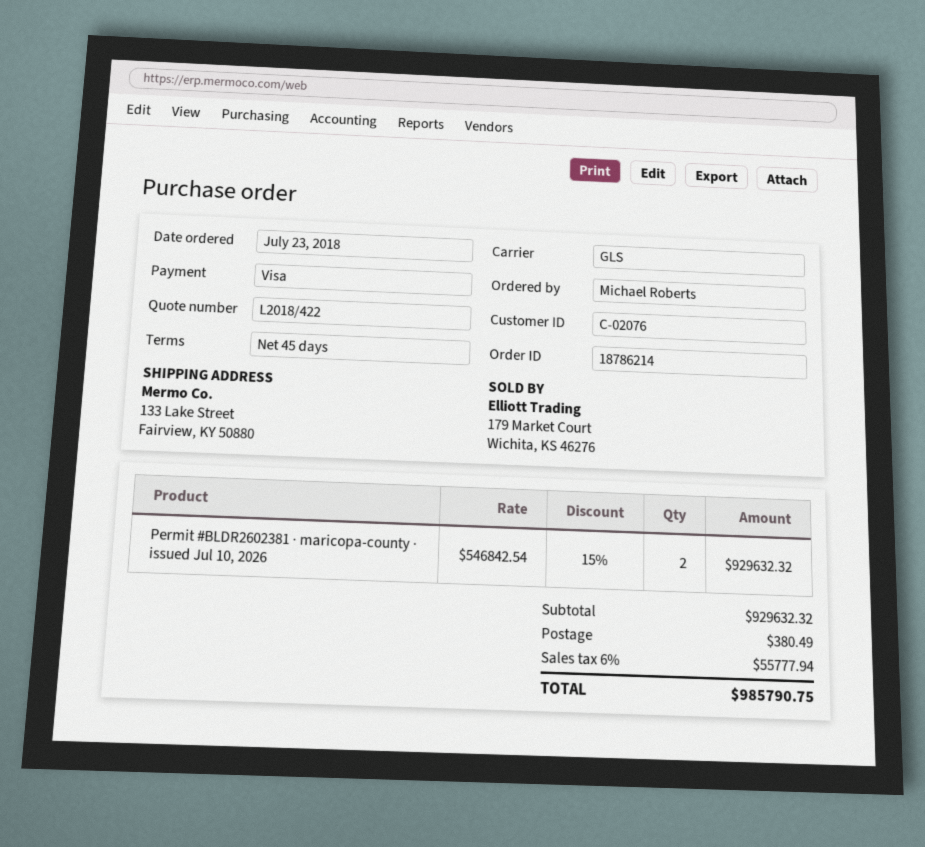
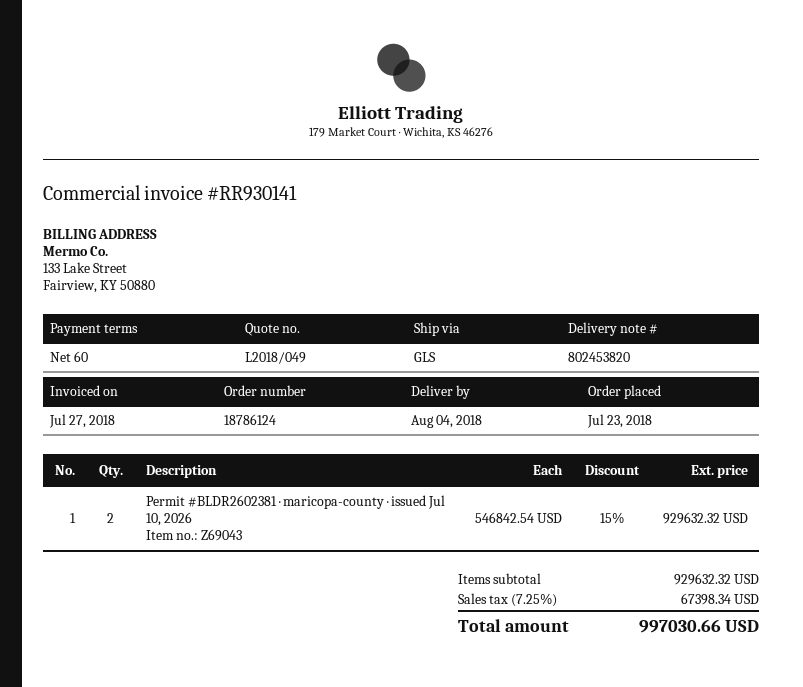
quote number: L2018/422 -> L2018/049
order number: 18786214 -> 18786124
payment terms: 45 days -> 60 days
shipping: 380.49 -> none
tax: 6% = 55777.94 -> 7.25% = 67398.34
total: 985790.75 -> 997030.66

